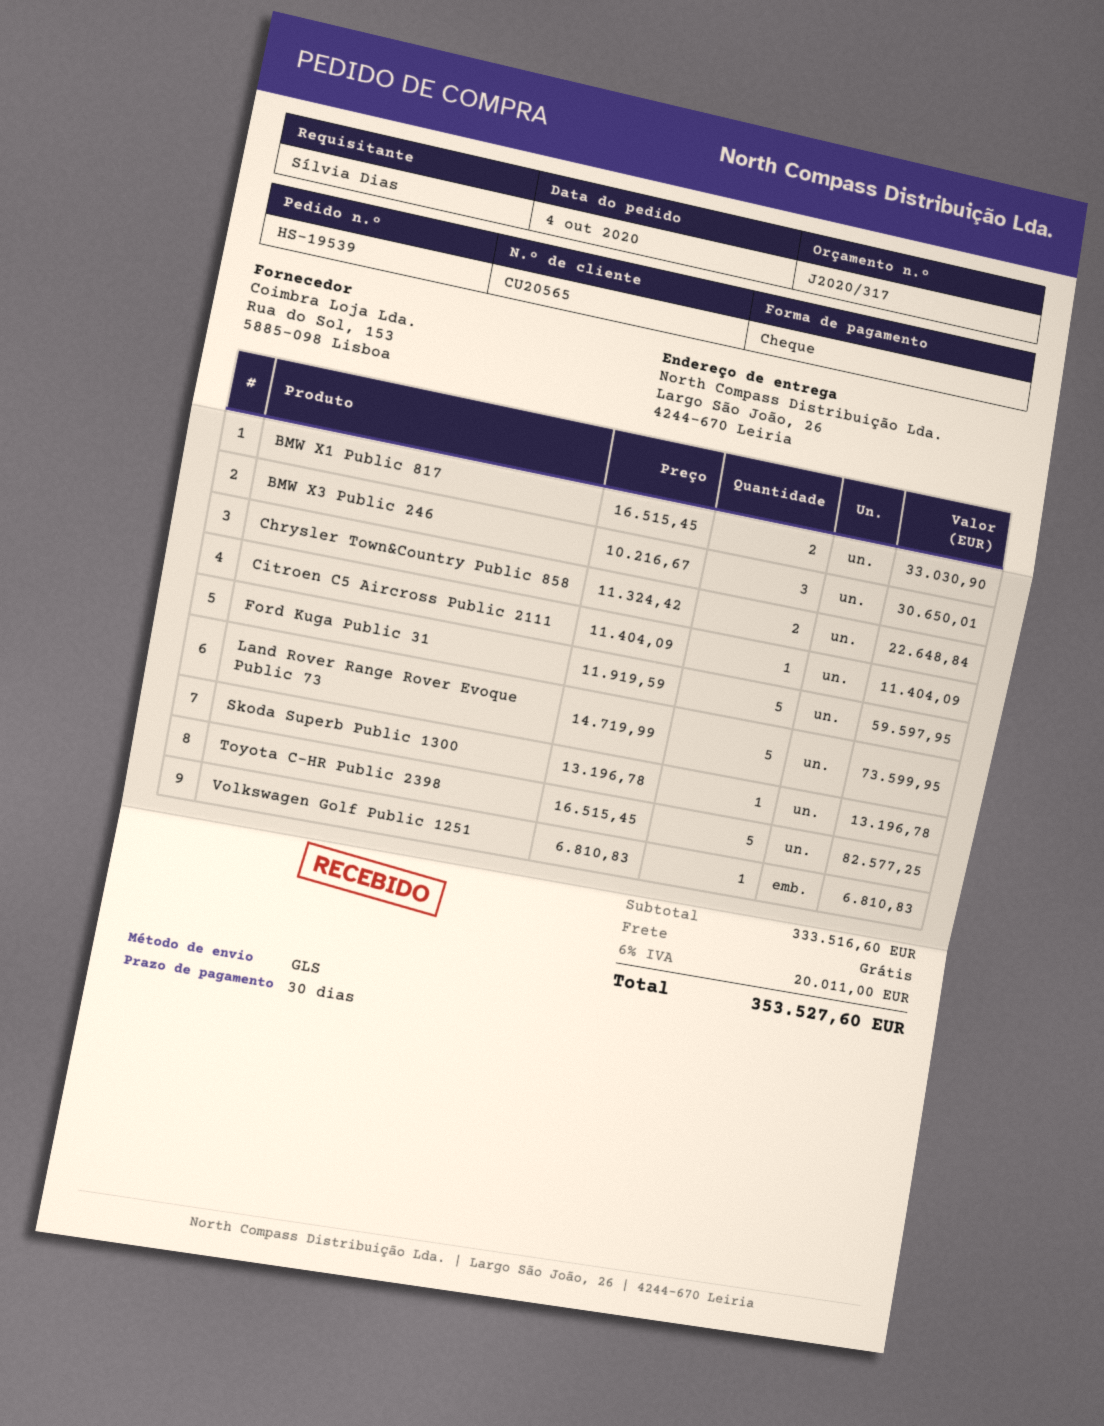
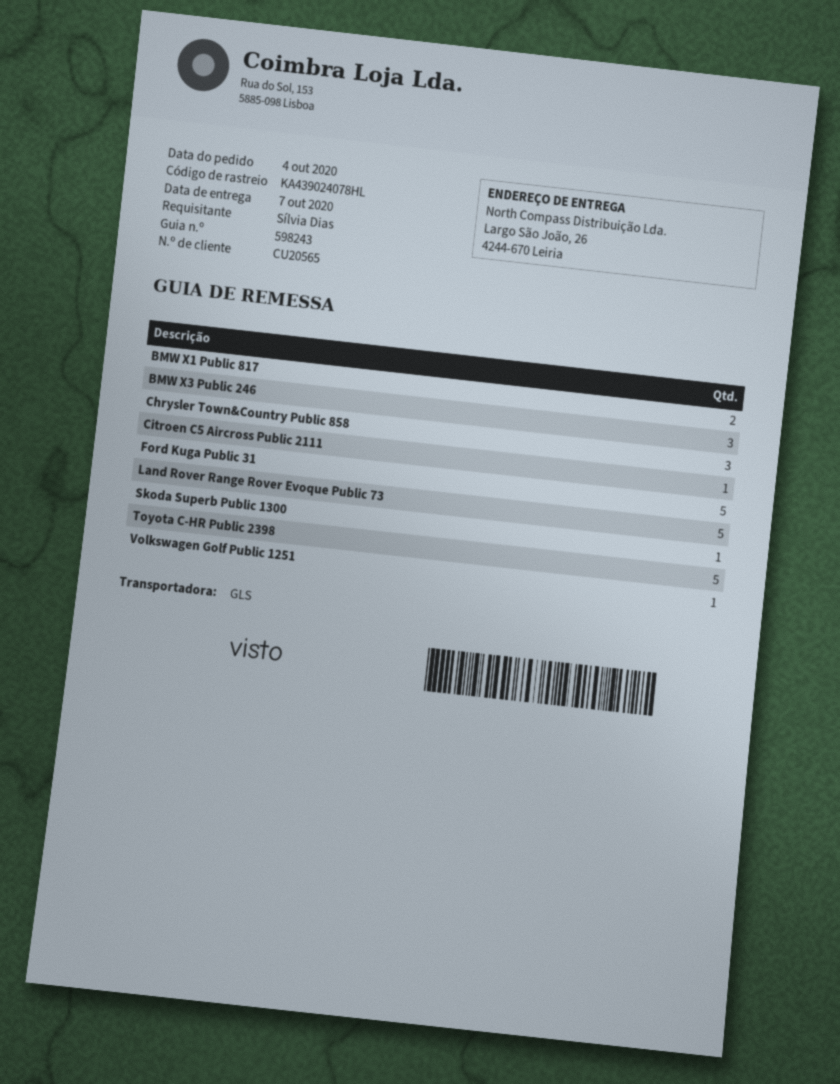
Chrysler Town&Country Public 858: 2 -> 3

